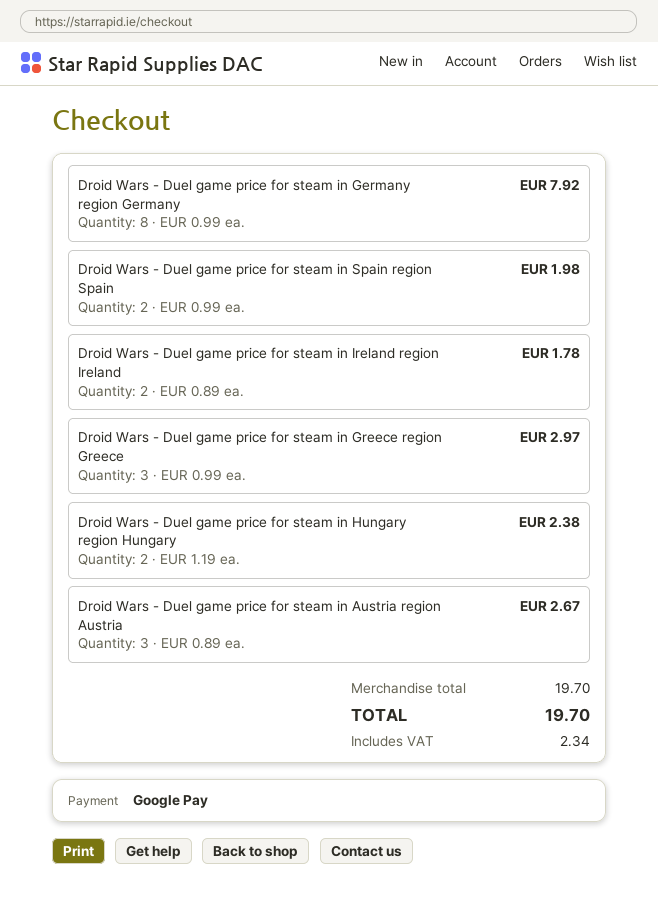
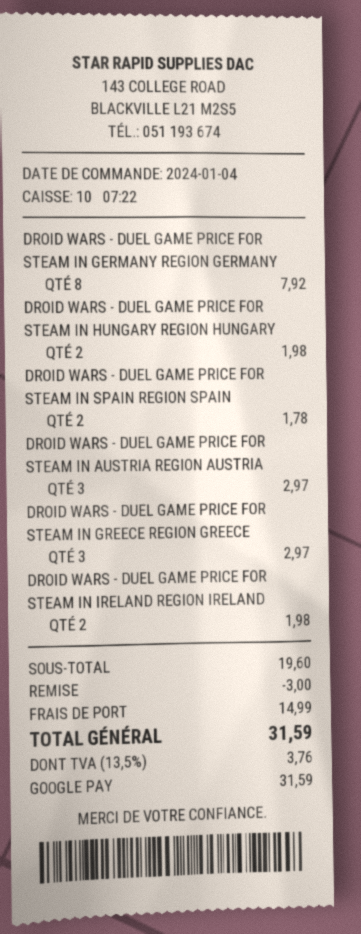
Droid Wars - Duel game price for steam in Spain region Spain: 2 for 1.98 -> 2 for 1.78
Droid Wars - Duel game price for steam in Ireland region Ireland: 2 for 1.78 -> 2 for 1.98
Droid Wars - Duel game price for steam in Hungary region Hungary: 2 for 2.38 -> 2 for 1.98
Droid Wars - Duel game price for steam in Austria region Austria: 3 for 2.67 -> 3 for 2.97
subtotal: 19.70 -> 19.60
discount: none -> 3.00
shipping: none -> 14.99
tax: 2.34 -> 3.76
total: 19.70 -> 31.59

